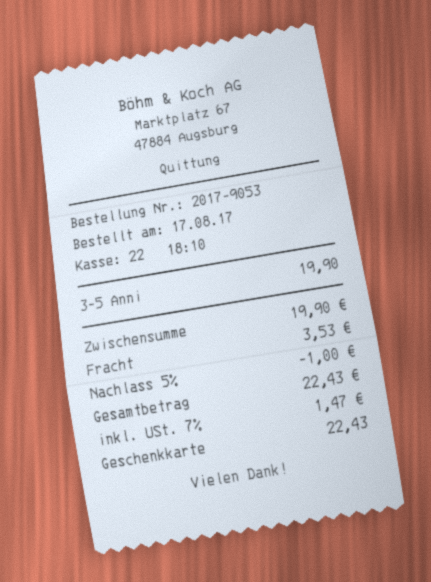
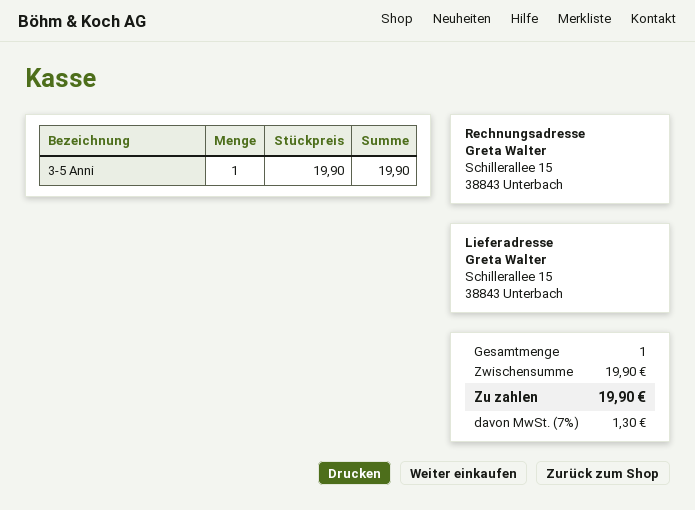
discount: 5% = 1.00 -> none
shipping: 3.53 -> none
tax: 7% = 1.47 -> 7% = 1.30
total: 22.43 -> 19.90

